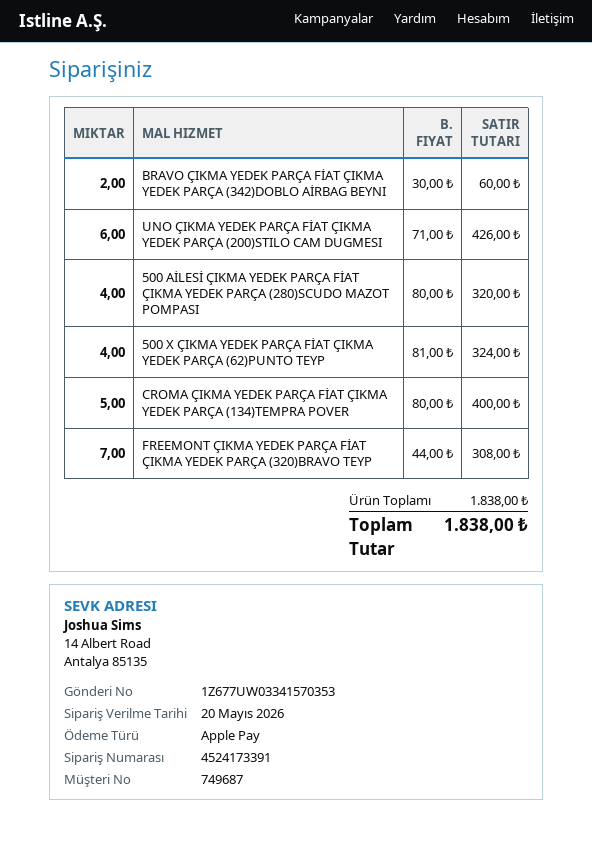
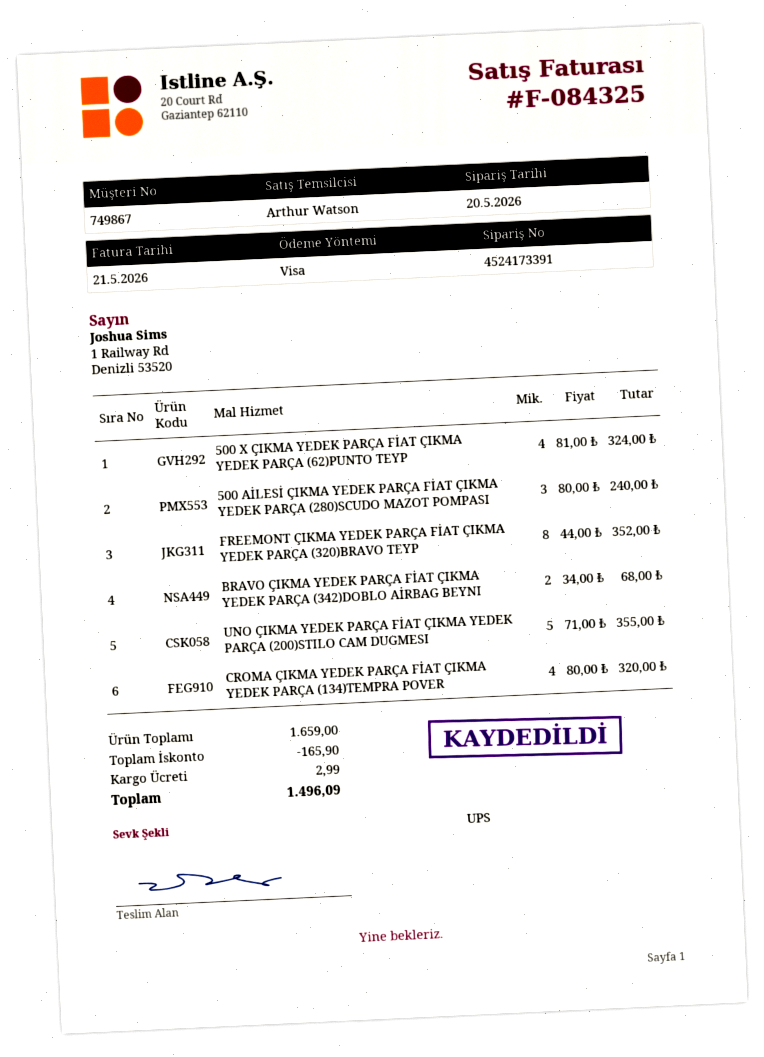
customer number: 749687 -> 749867
payment method: Apple Pay -> Visa
BRAVO ÇIKMA YEDEK PARÇA FİAT ÇIKMA YEDEK PARÇA (342)DOBLO AİRBAG BEYNI: 2 x 30.00 = 60.00 -> 2 x 34.00 = 68.00
UNO ÇIKMA YEDEK PARÇA FİAT ÇIKMA YEDEK PARÇA (200)STILO CAM DUGMESI: 6 x 71.00 = 426.00 -> 5 x 71.00 = 355.00
500 AİLESİ ÇIKMA YEDEK PARÇA FİAT ÇIKMA YEDEK PARÇA (280)SCUDO MAZOT POMPASI: 4 x 80.00 = 320.00 -> 3 x 80.00 = 240.00
CROMA ÇIKMA YEDEK PARÇA FİAT ÇIKMA YEDEK PARÇA (134)TEMPRA POVER: 5 x 80.00 = 400.00 -> 4 x 80.00 = 320.00
FREEMONT ÇIKMA YEDEK PARÇA FİAT ÇIKMA YEDEK PARÇA (320)BRAVO TEYP: 7 x 44.00 = 308.00 -> 8 x 44.00 = 352.00
subtotal: 1838.00 -> 1659.00
discount: none -> 165.90
shipping: none -> 2.99
total: 1838.00 -> 1496.09

